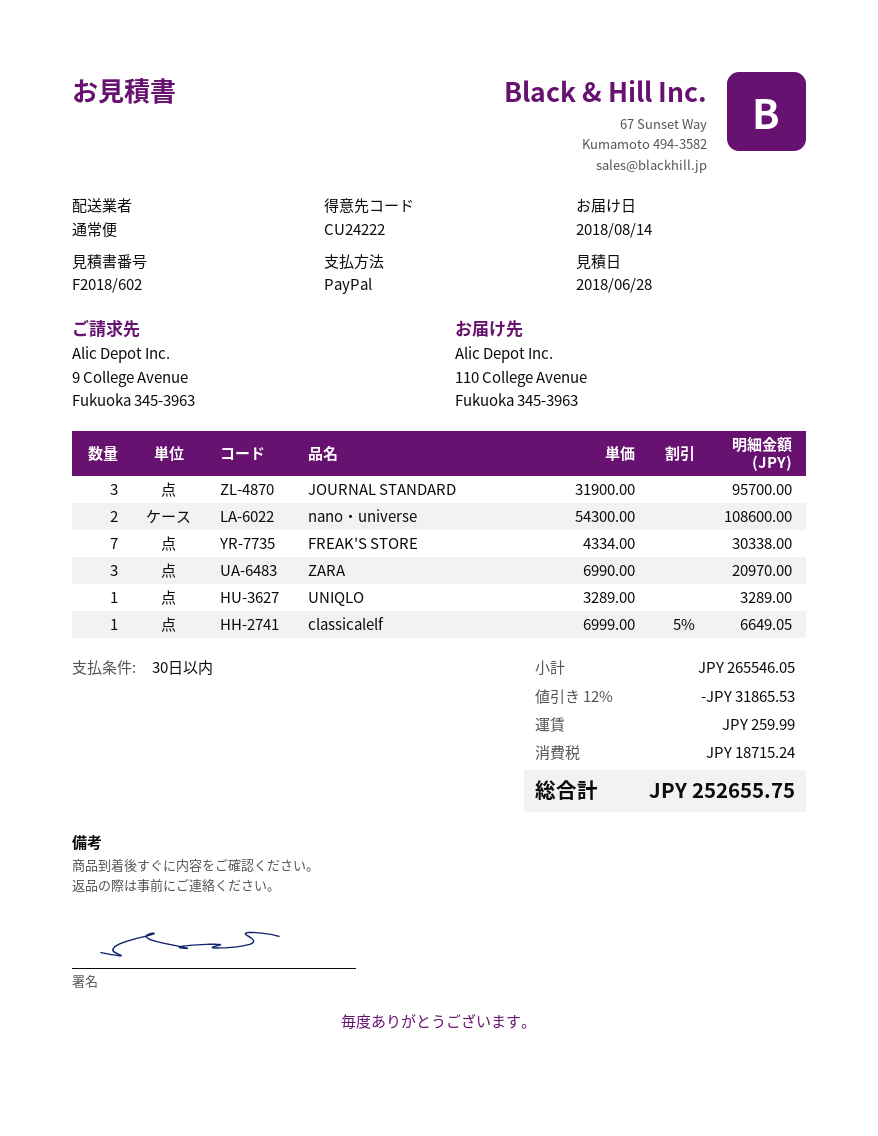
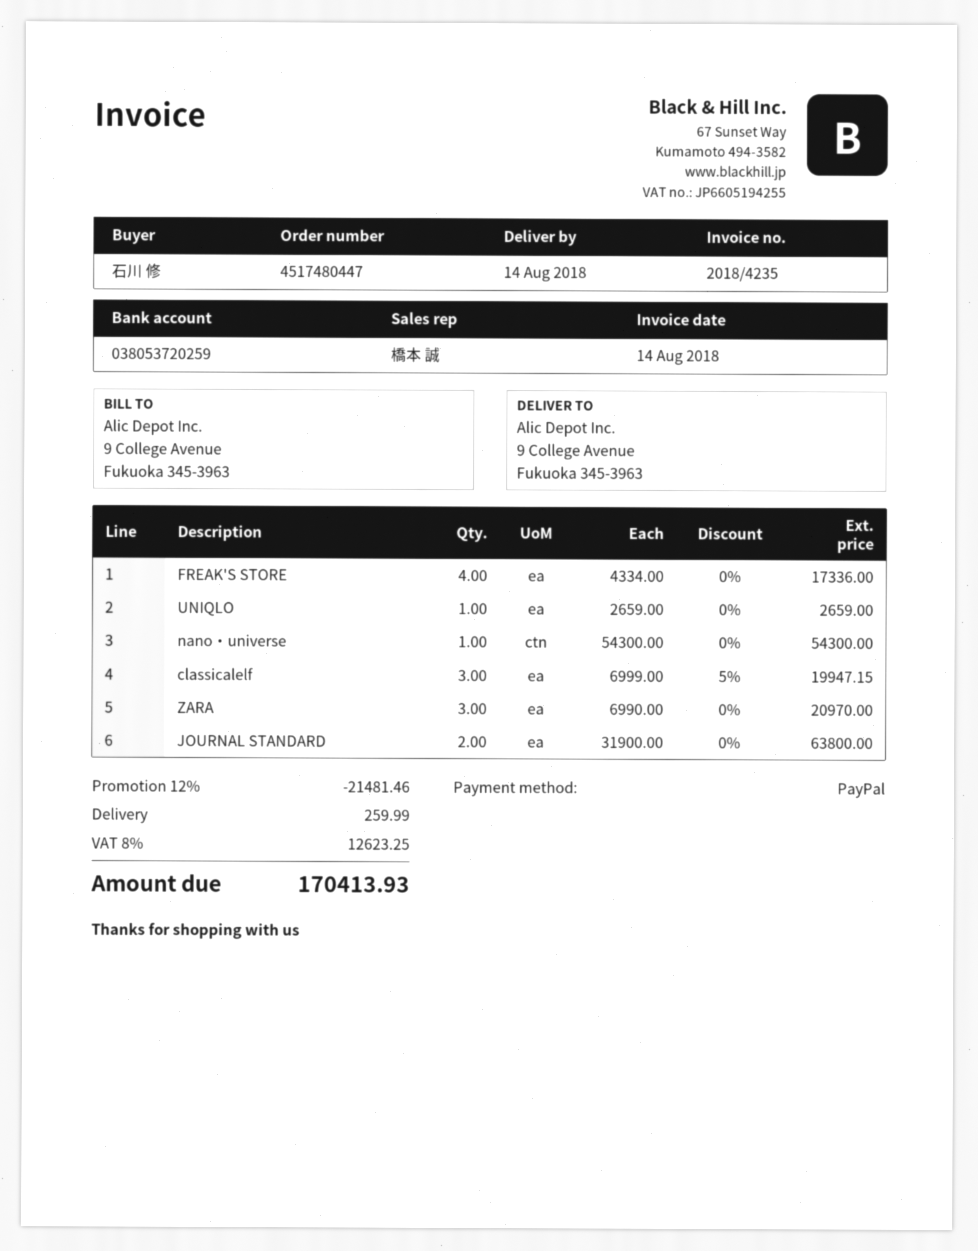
ship to: 110 College Avenue, Fukuoka 345-3963 -> 9 College Avenue, Fukuoka 345-3963
JOURNAL STANDARD: 3 x 31900.00 = 95700.00 -> 2 x 31900.00 = 63800.00
nano・universe: 2 x 54300.00 = 108600.00 -> 1 x 54300.00 = 54300.00
FREAK'S STORE: 7 x 4334.00 = 30338.00 -> 4 x 4334.00 = 17336.00
UNIQLO: 1 x 3289.00 = 3289.00 -> 1 x 2659.00 = 2659.00
classicalelf: 1 x 6999.00 - 5% = 6649.05 -> 3 x 6999.00 - 5% = 19947.15
discount: 12% = 31865.53 -> 12% = 21481.46
tax: 18715.24 -> 12623.25
total: 252655.75 -> 170413.93

